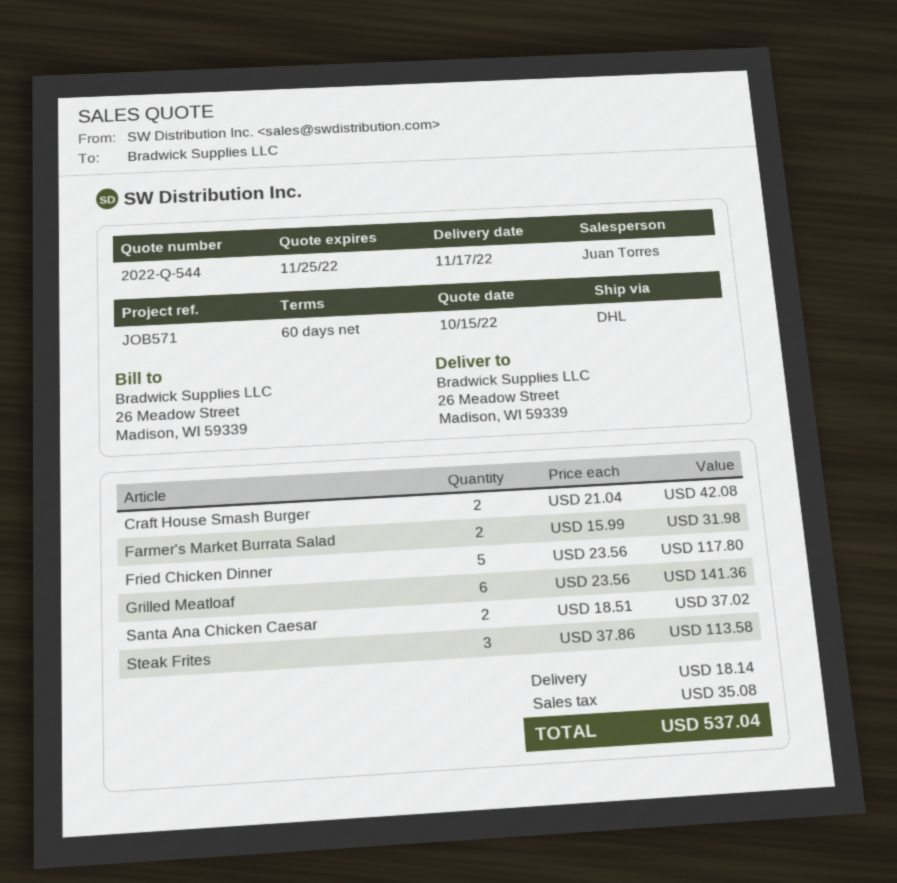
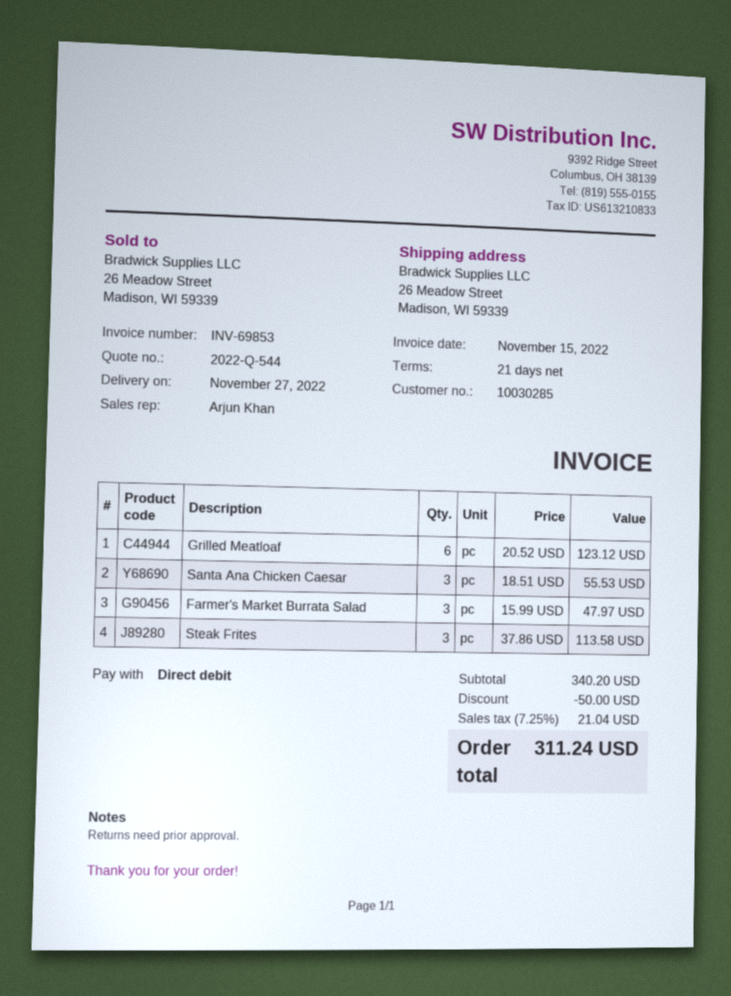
delivery date: 2022-11-17 -> 2022-11-27
payment terms: 60 days -> 21 days
sales rep: Juan Torres -> Arjun Khan
Craft House Smash Burger: 2 x 21.04 = 42.08 -> none
Farmer's Market Burrata Salad: 2 x 15.99 = 31.98 -> 3 x 15.99 = 47.97
Fried Chicken Dinner: 5 x 23.56 = 117.80 -> none
Grilled Meatloaf: 6 x 23.56 = 141.36 -> 6 x 20.52 = 123.12
Santa Ana Chicken Caesar: 2 x 18.51 = 37.02 -> 3 x 18.51 = 55.53
discount: none -> 50.00
shipping: 18.14 -> none
tax: 35.08 -> 21.04
total: 537.04 -> 311.24

